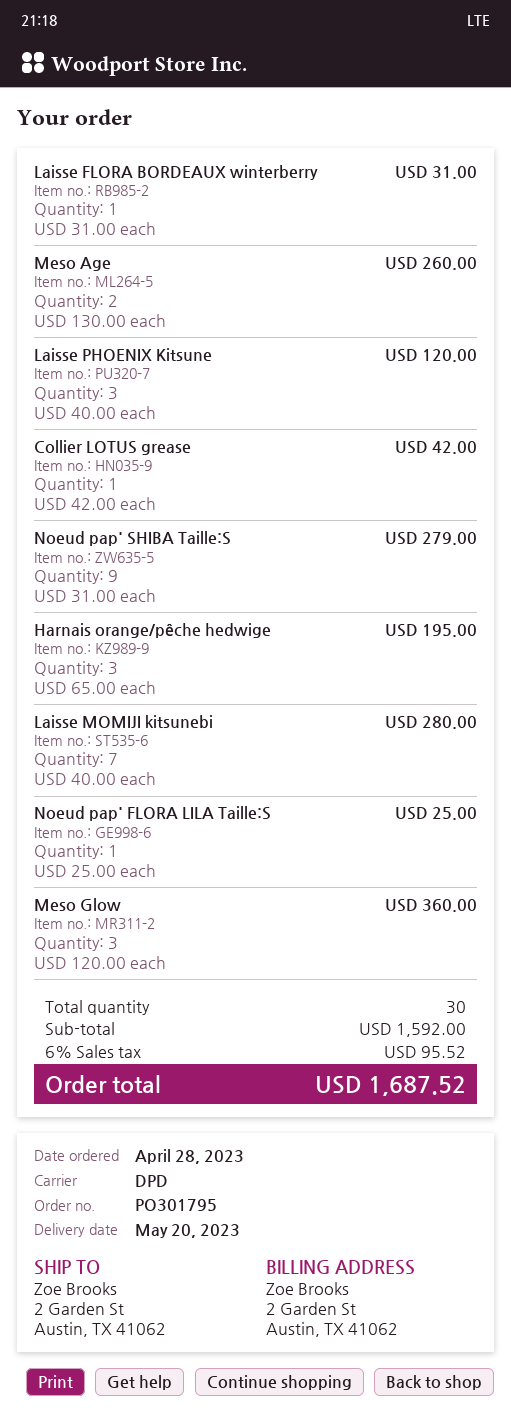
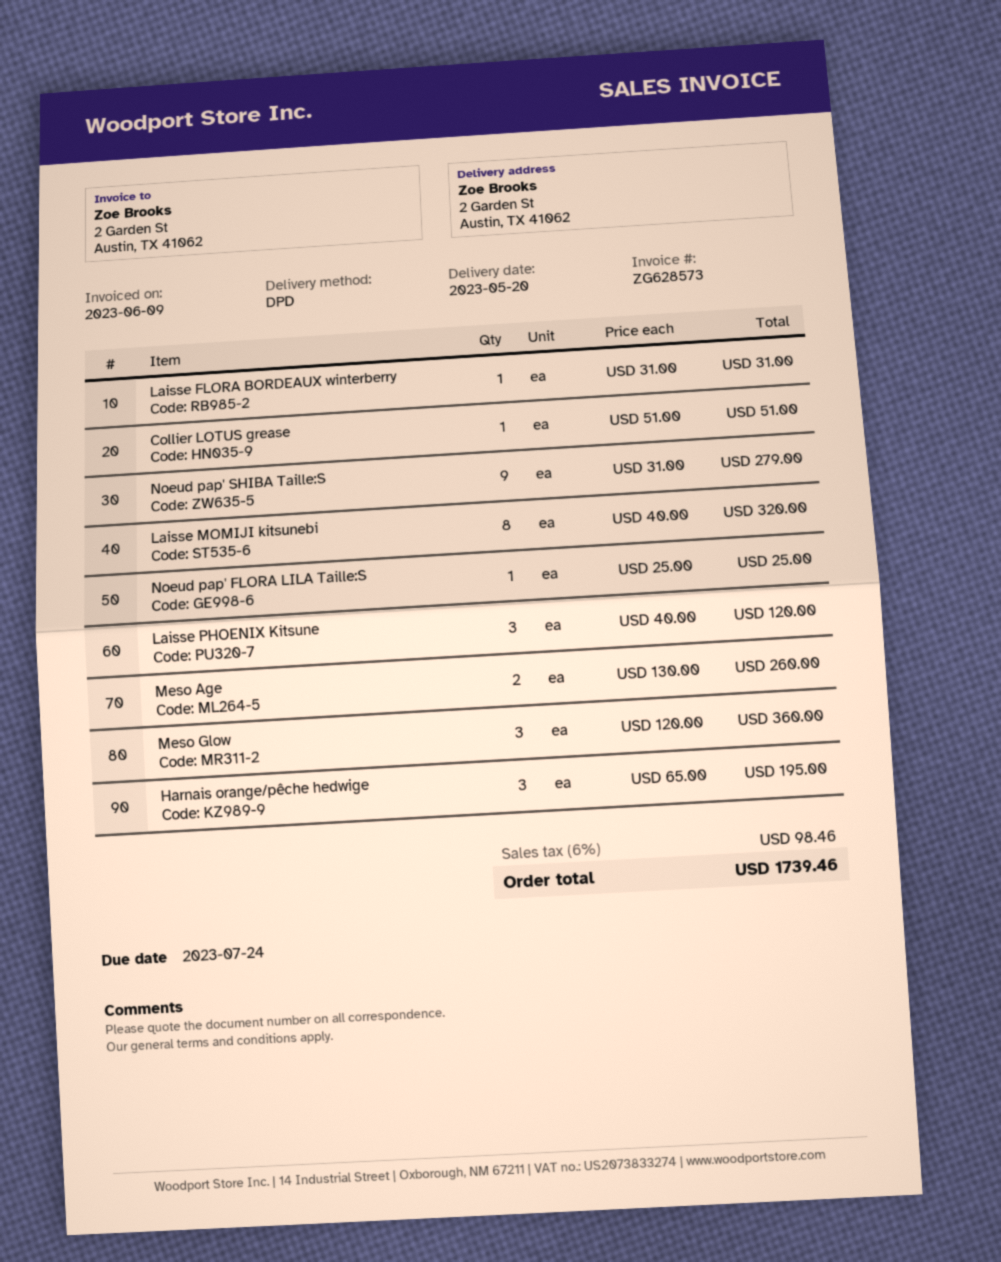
Collier LOTUS grease: 1 x 42.00 = 42.00 -> 1 x 51.00 = 51.00
Laisse MOMIJI kitsunebi: 7 x 40.00 = 280.00 -> 8 x 40.00 = 320.00
tax: 6% = 95.52 -> 6% = 98.46
total: 1687.52 -> 1739.46

